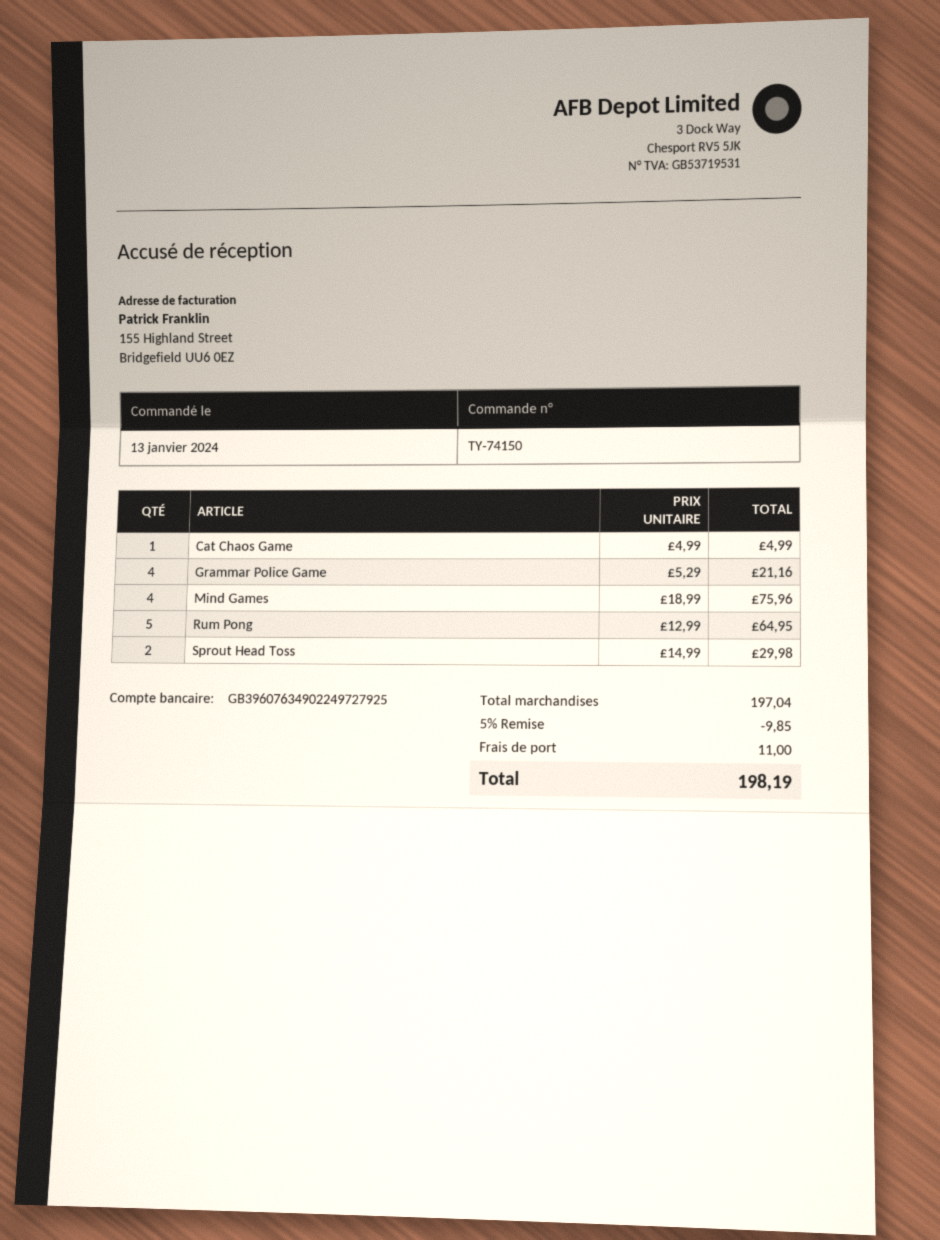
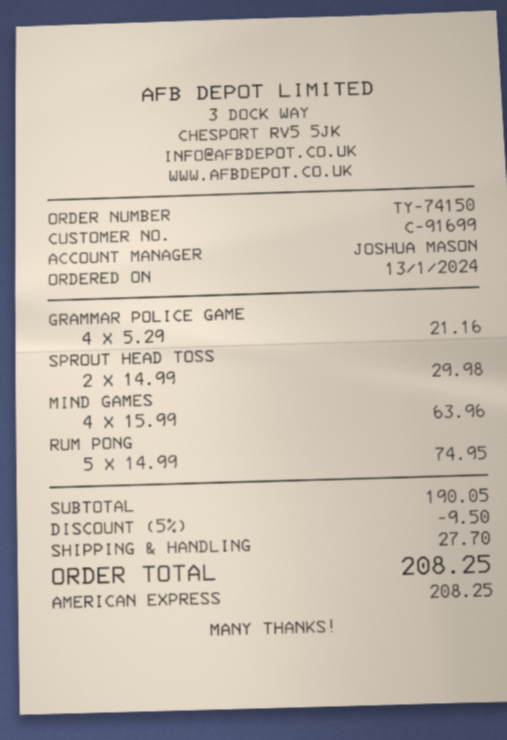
Cat Chaos Game: 1 x 4.99 = 4.99 -> none
Mind Games: 4 x 18.99 = 75.96 -> 4 x 15.99 = 63.96
Rum Pong: 5 x 12.99 = 64.95 -> 5 x 14.99 = 74.95
subtotal: 197.04 -> 190.05
discount: 5% = 9.85 -> 5% = 9.50
shipping: 11.00 -> 27.70
total: 198.19 -> 208.25

